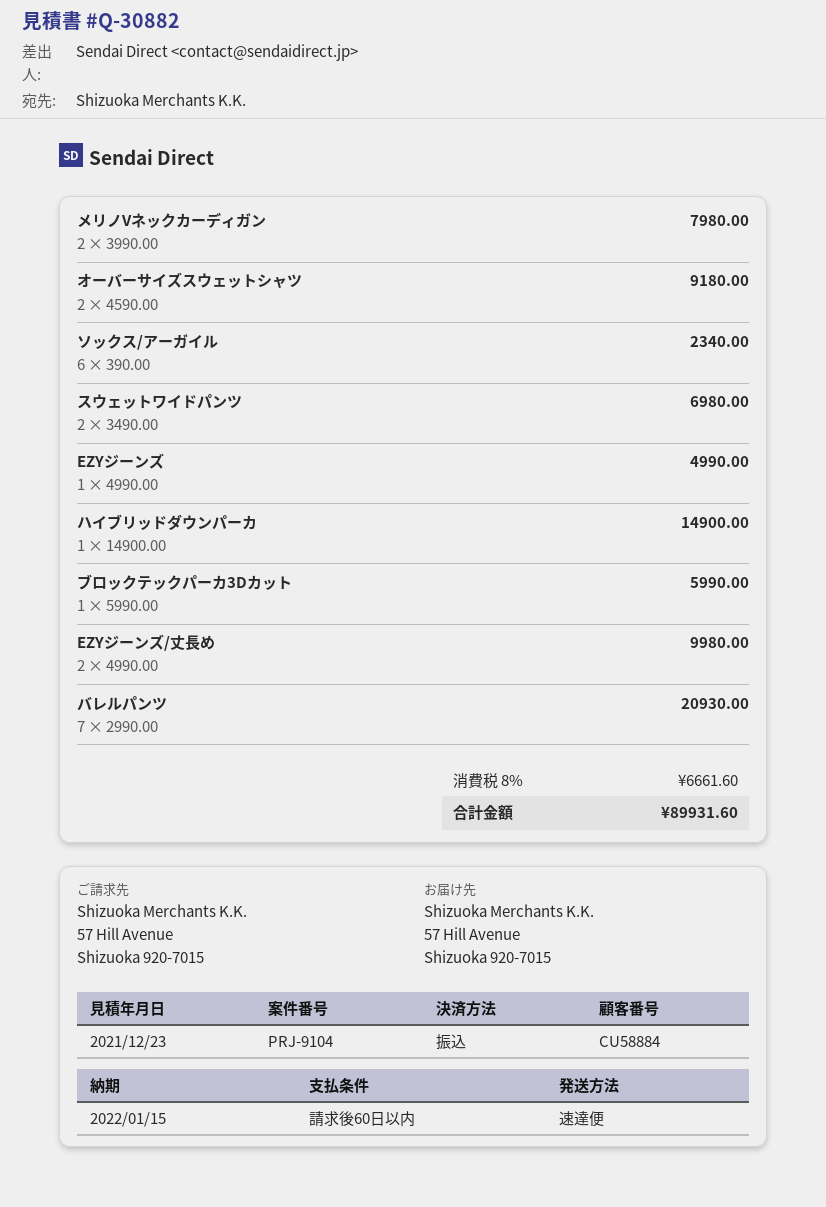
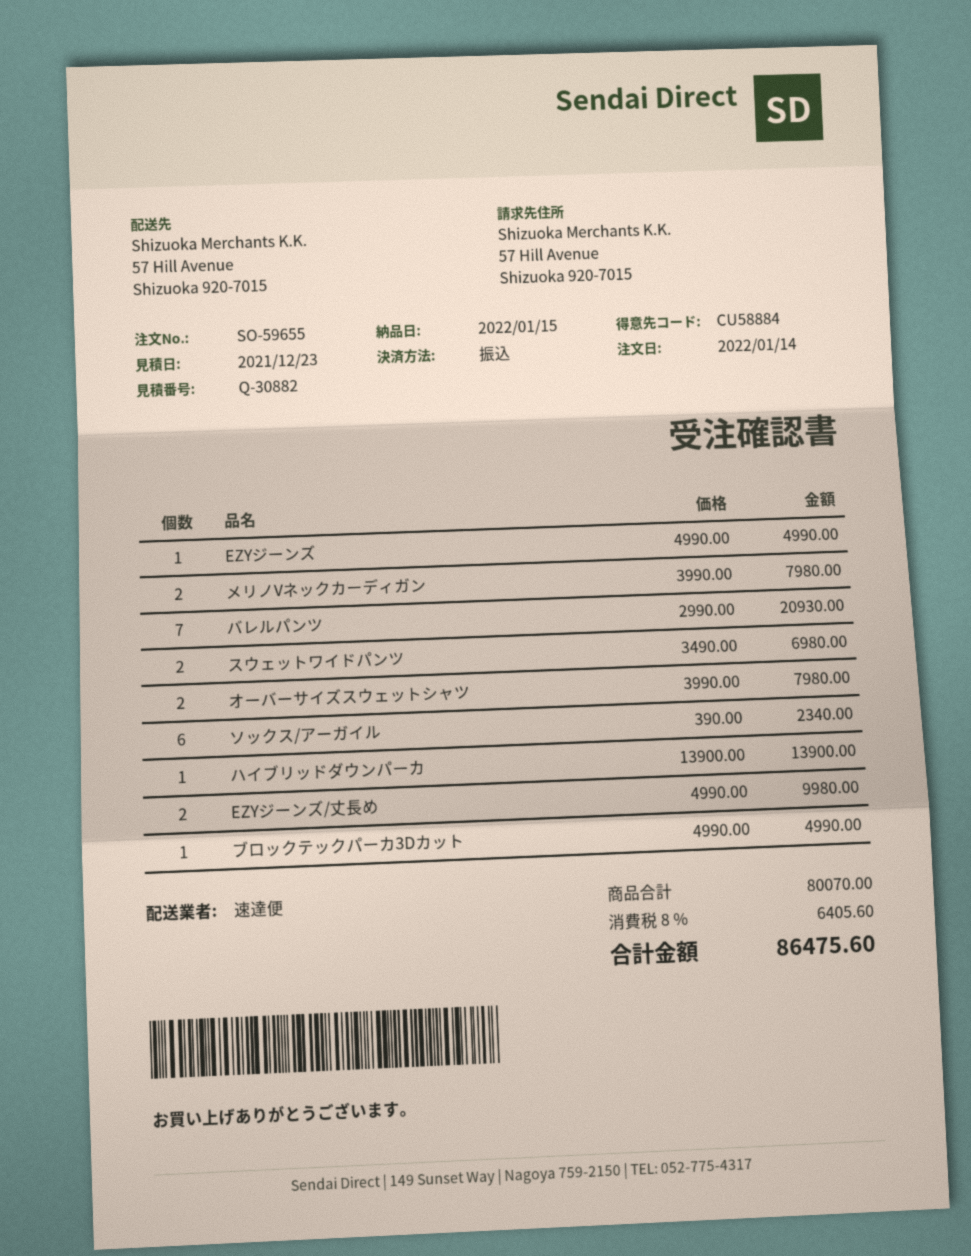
オーバーサイズスウェットシャツ: 2 x 4590.00 = 9180.00 -> 2 x 3990.00 = 7980.00
ハイブリッドダウンパーカ: 1 x 14900.00 = 14900.00 -> 1 x 13900.00 = 13900.00
ブロックテックパーカ3Dカット: 1 x 5990.00 = 5990.00 -> 1 x 4990.00 = 4990.00
tax: 8% = 6661.60 -> 8% = 6405.60
total: 89931.60 -> 86475.60

